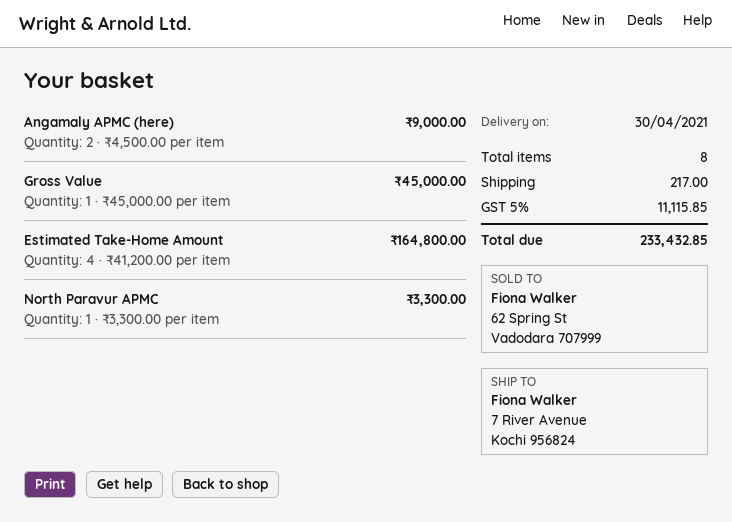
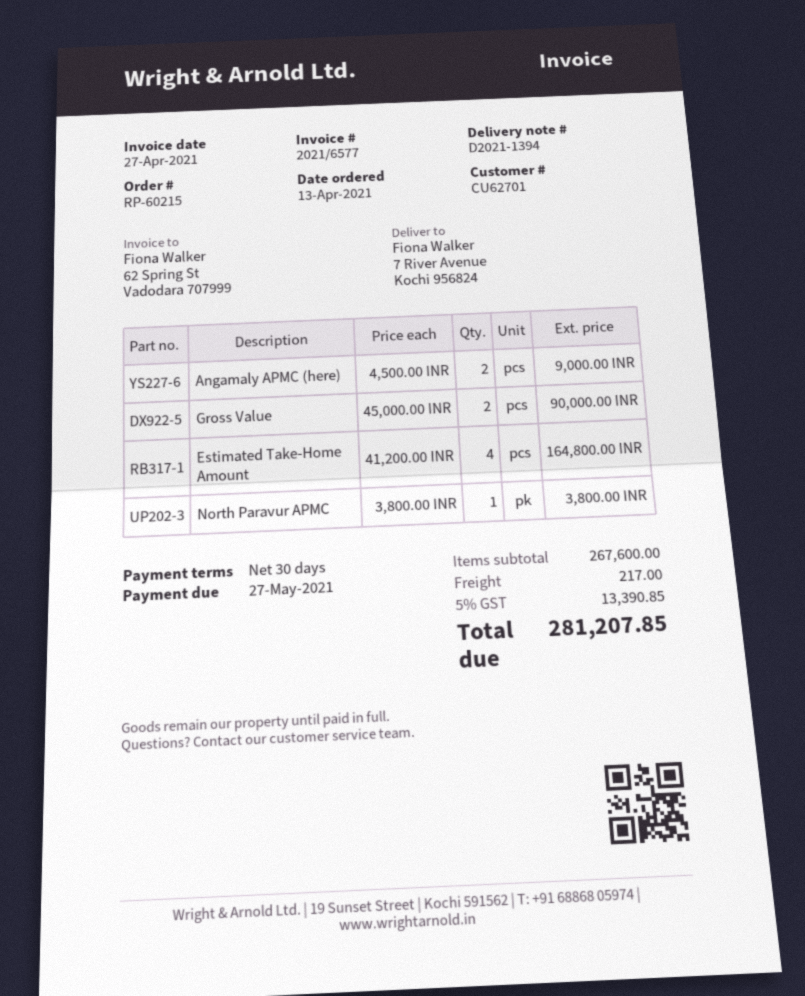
Gross Value: 1 x 45000.00 = 45000.00 -> 2 x 45000.00 = 90000.00
North Paravur APMC: 1 x 3300.00 = 3300.00 -> 1 x 3800.00 = 3800.00
tax: 5% = 11115.85 -> 5% = 13390.85
total: 233432.85 -> 281207.85

